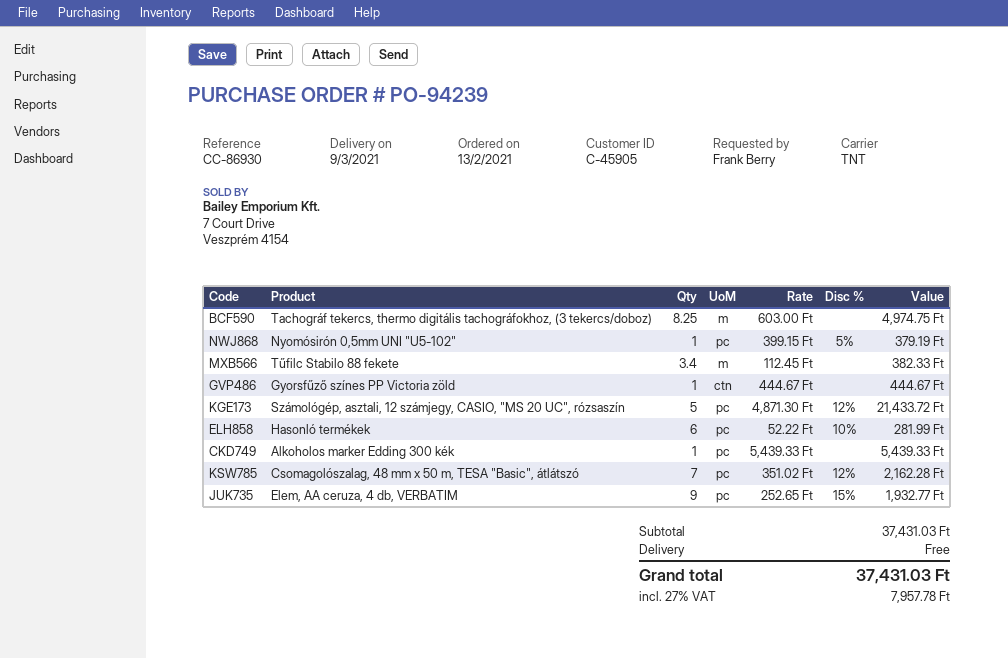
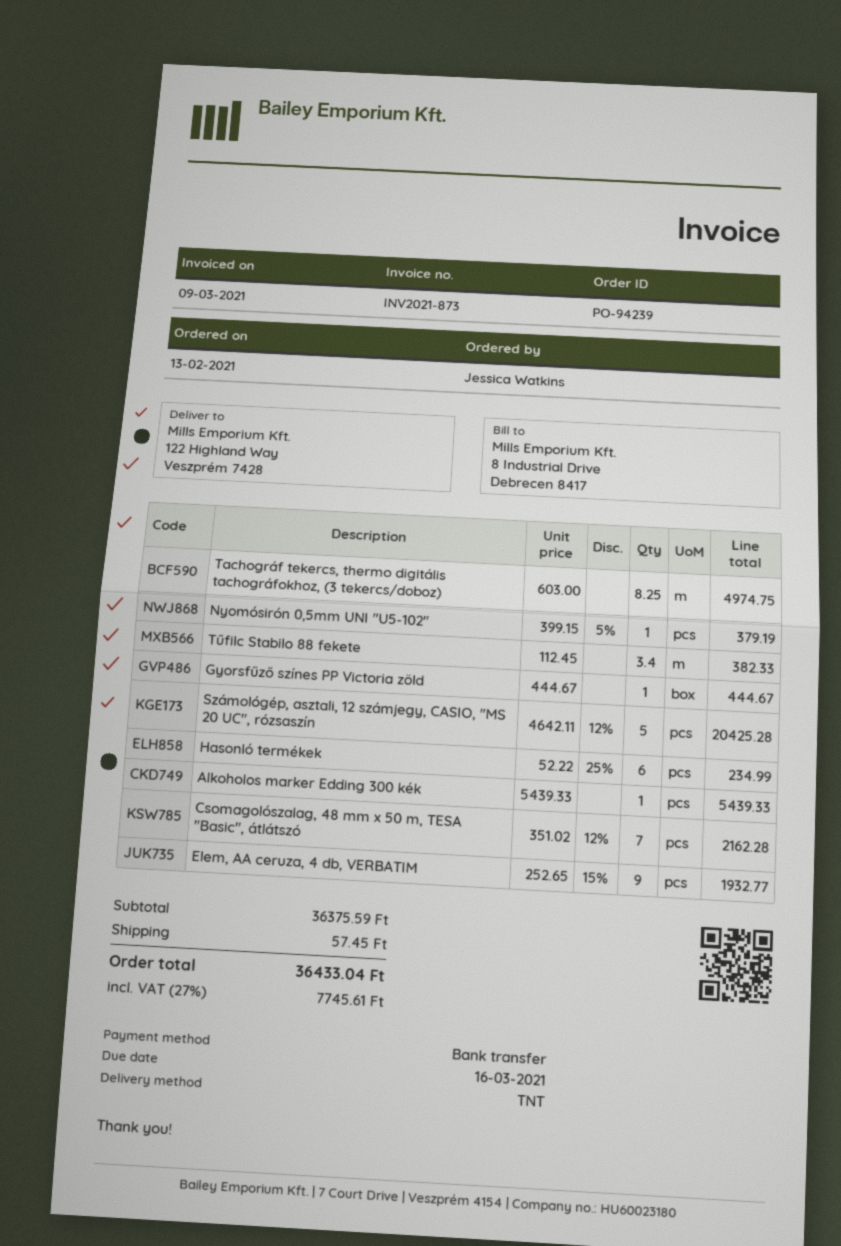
ordered by: Frank Berry -> Jessica Watkins
Számológép, asztali, 12 számjegy, CASIO, "MS 20 UC", rózsaszín: 5 x 4871.30 - 12% = 21433.72 -> 5 x 4642.11 - 12% = 20425.28
Hasonló termékek: 6 x 52.22 - 10% = 281.99 -> 6 x 52.22 - 25% = 234.99
subtotal: 37431.03 -> 36375.59
shipping: 0.00 -> 57.45
tax: 27% = 7957.78 -> 27% = 7745.61
total: 37431.03 -> 36433.04

